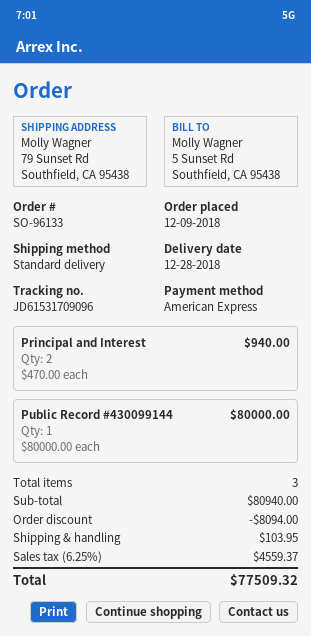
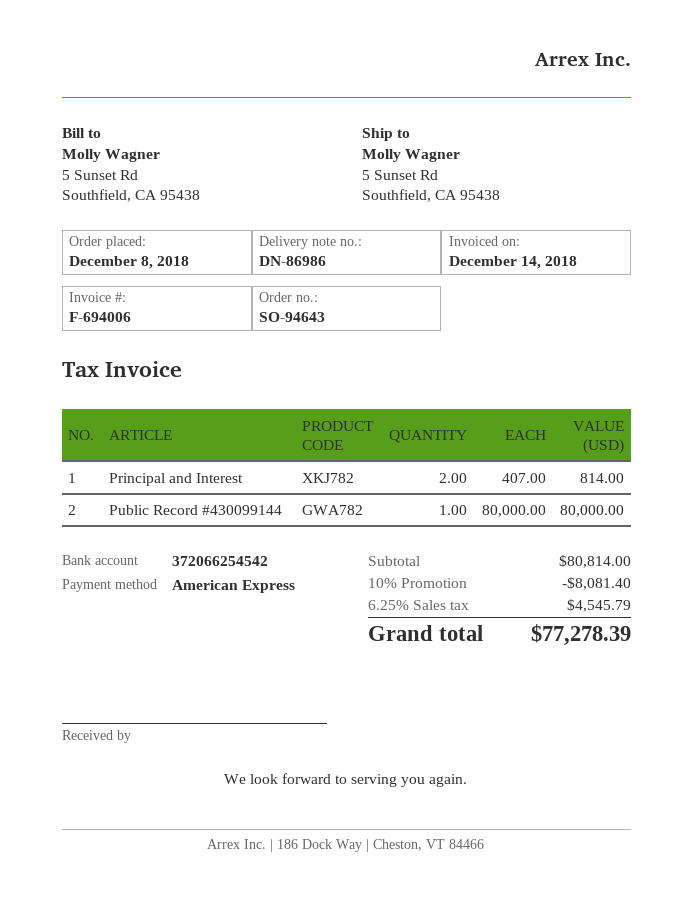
order number: SO-96133 -> SO-94643
order date: 2018-12-09 -> 2018-12-08
ship to: 79 Sunset Rd, Southfield, CA 95438 -> 5 Sunset Rd, Southfield, CA 95438
Principal and Interest: 2 x 470.00 = 940.00 -> 2 x 407.00 = 814.00
subtotal: 80940.00 -> 80814.00
discount: 8094.00 -> 8081.40
shipping: 103.95 -> none
tax: 6.25% = 4559.37 -> 6.25% = 4545.79
total: 77509.32 -> 77278.39

